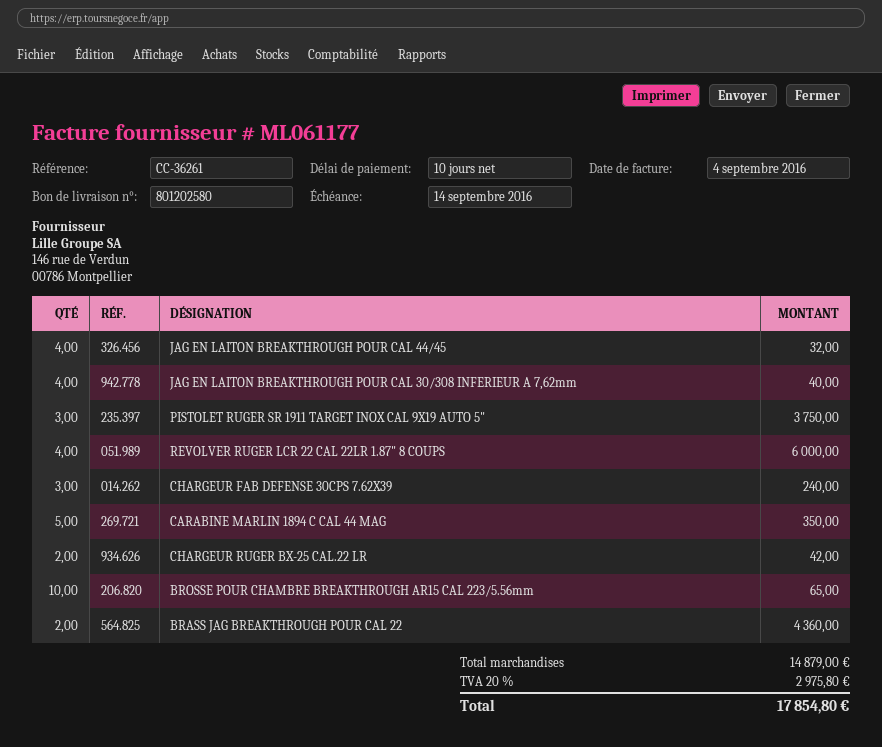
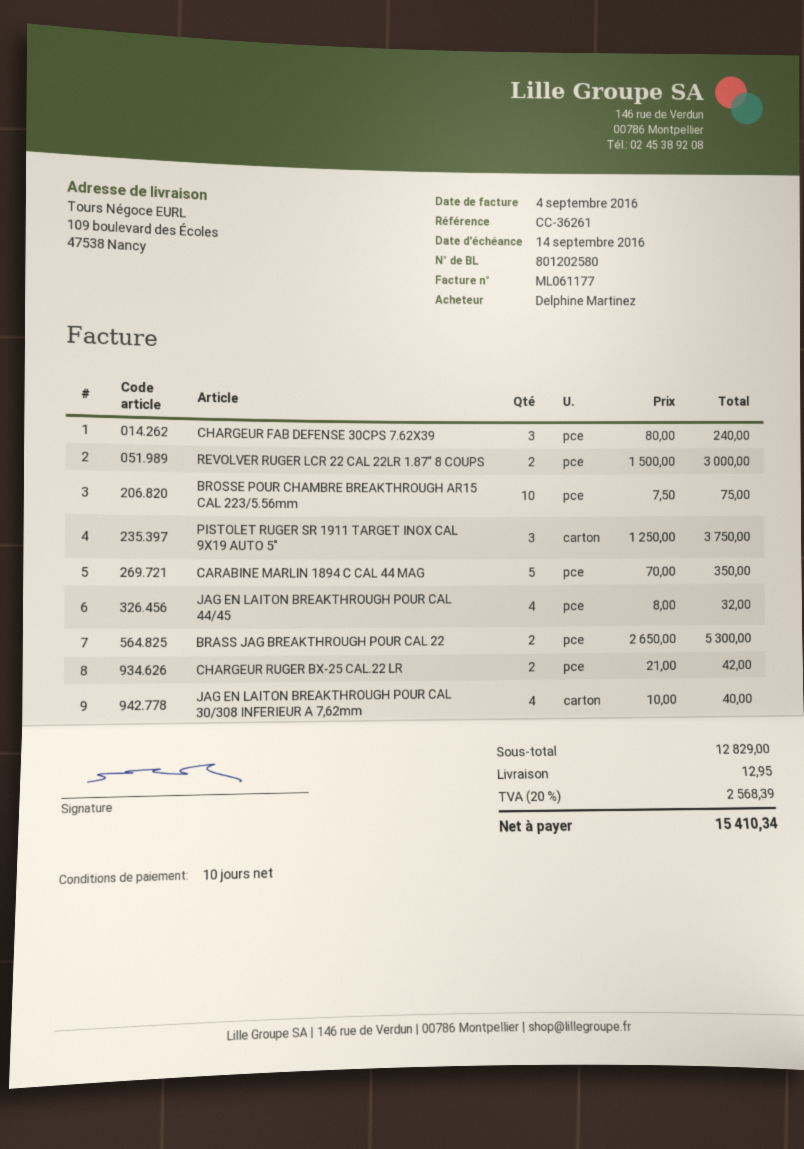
REVOLVER RUGER LCR 22 CAL 22LR 1.87" 8 COUPS: 4 for 6000.00 -> 2 for 3000.00
BROSSE POUR CHAMBRE BREAKTHROUGH AR15 CAL 223/5.56mm: 10 for 65.00 -> 10 for 75.00
BRASS JAG BREAKTHROUGH POUR CAL 22: 2 for 4360.00 -> 2 for 5300.00
subtotal: 14879.00 -> 12829.00
shipping: none -> 12.95
tax: 20% = 2975.80 -> 20% = 2568.39
total: 17854.80 -> 15410.34

